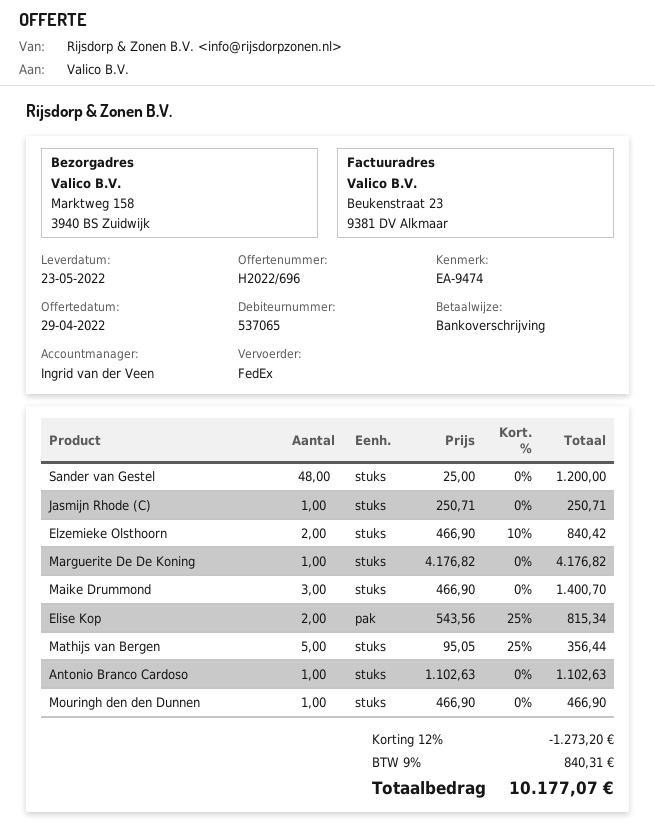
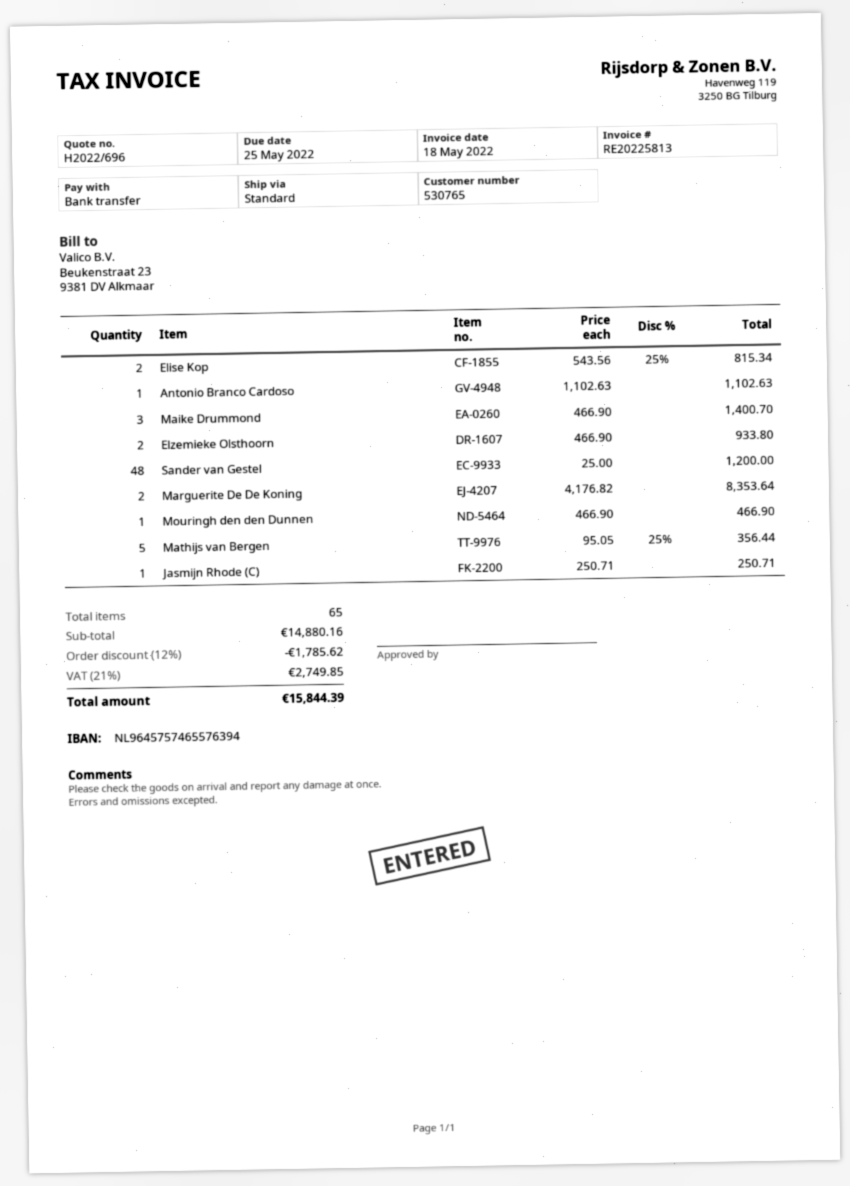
customer number: 537065 -> 530765
shipping method: FedEx -> standard
Elzemieke Olsthoorn: 2 x 466.90 - 10% = 840.42 -> 2 x 466.90 = 933.80
Marguerite De De Koning: 1 x 4176.82 = 4176.82 -> 2 x 4176.82 = 8353.64
discount: 12% = 1273.20 -> 12% = 1785.62
tax: 9% = 840.31 -> 21% = 2749.85
total: 10177.07 -> 15844.39

